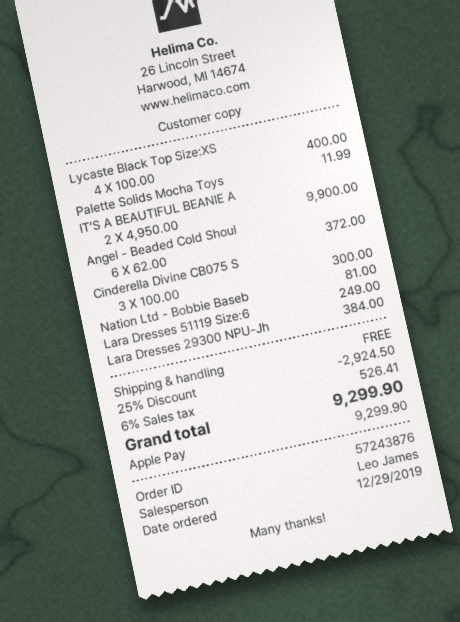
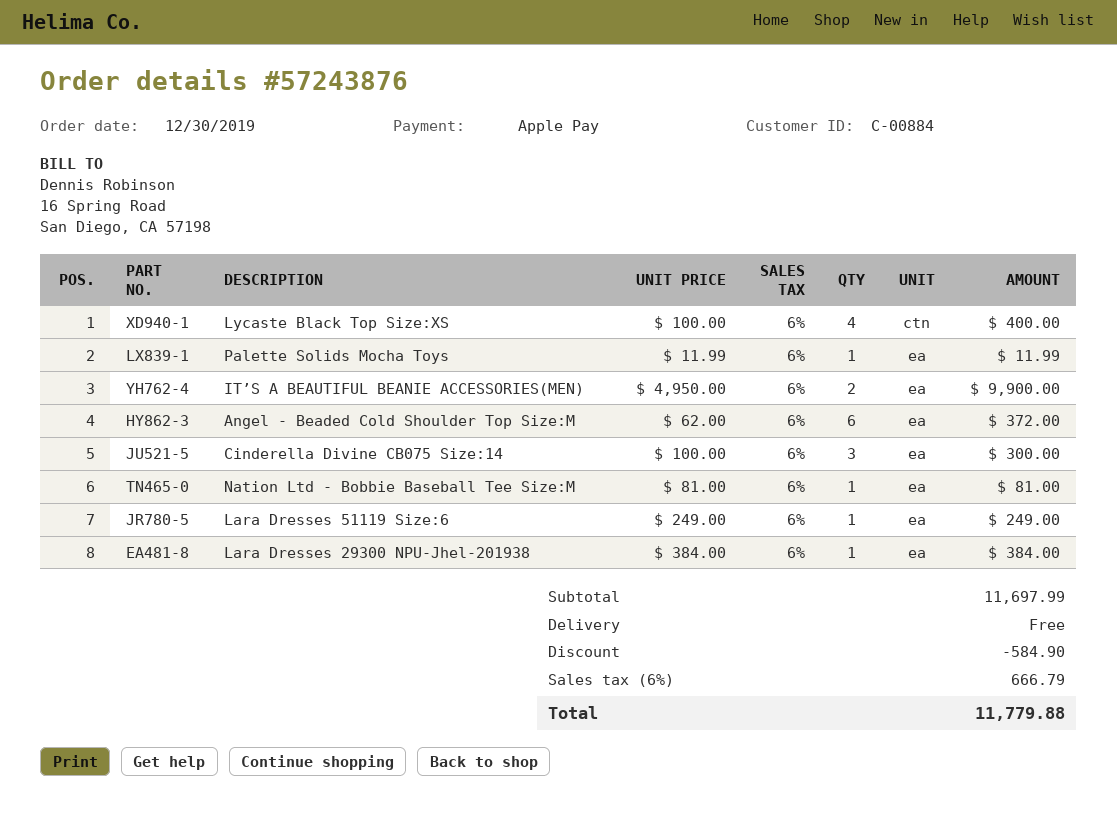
order date: 2019-12-29 -> 2019-12-30
discount: 2924.50 -> 584.90
tax: 6% = 526.41 -> 6% = 666.79
total: 9299.90 -> 11779.88

